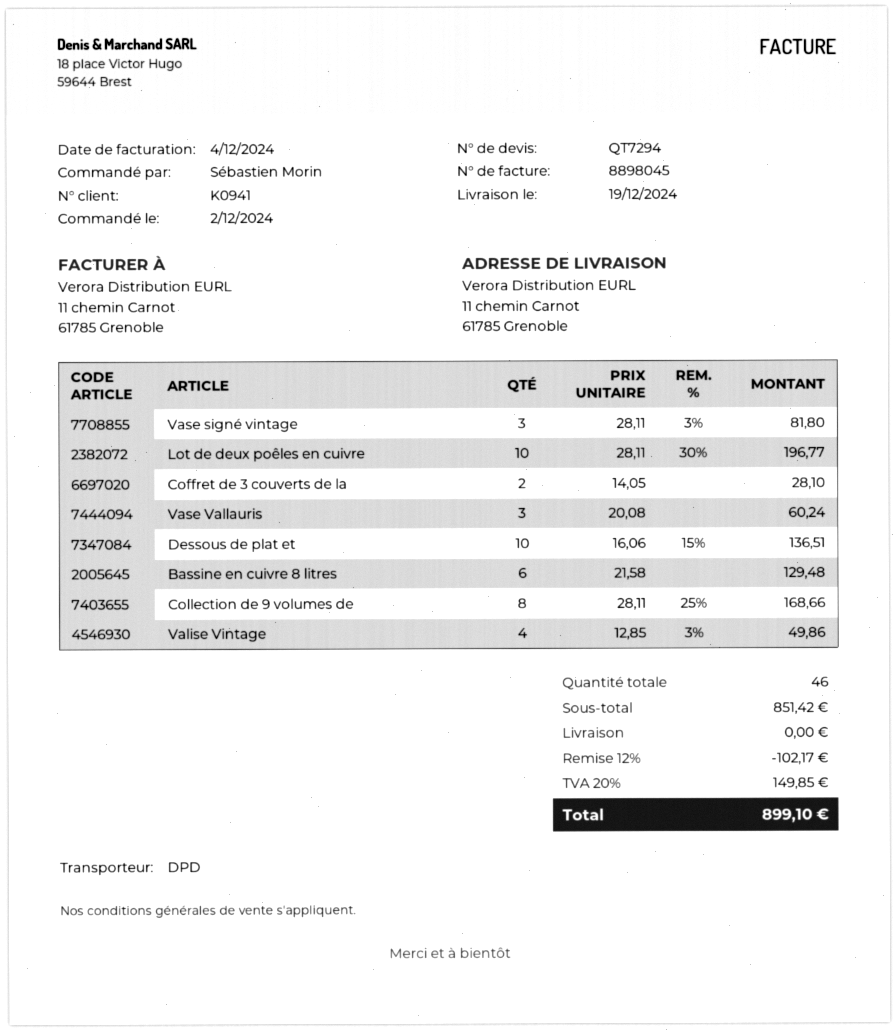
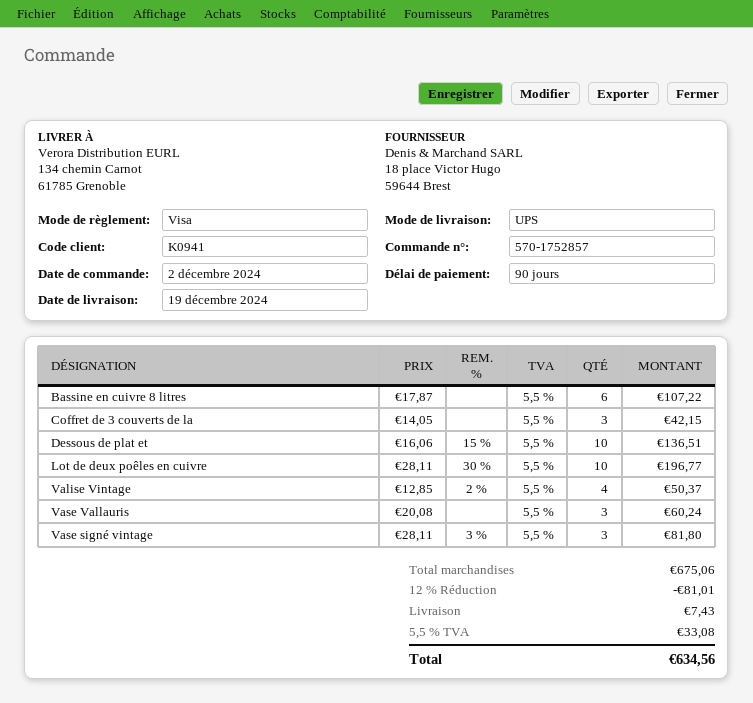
shipping method: DPD -> UPS
ship to: 11 chemin Carnot, 61785 Grenoble -> 134 chemin Carnot, 61785 Grenoble
Coffret de 3 couverts de la: 2 x 14.05 = 28.10 -> 3 x 14.05 = 42.15
Bassine en cuivre 8 litres: 6 x 21.58 = 129.48 -> 6 x 17.87 = 107.22
Collection de 9 volumes de: 8 x 28.11 - 25% = 168.66 -> none
Valise Vintage: 4 x 12.85 - 3% = 49.86 -> 4 x 12.85 - 2% = 50.37
subtotal: 851.42 -> 675.06
discount: 12% = 102.17 -> 12% = 81.01
shipping: 0.00 -> 7.43
tax: 20% = 149.85 -> 5.5% = 33.08
total: 899.10 -> 634.56

